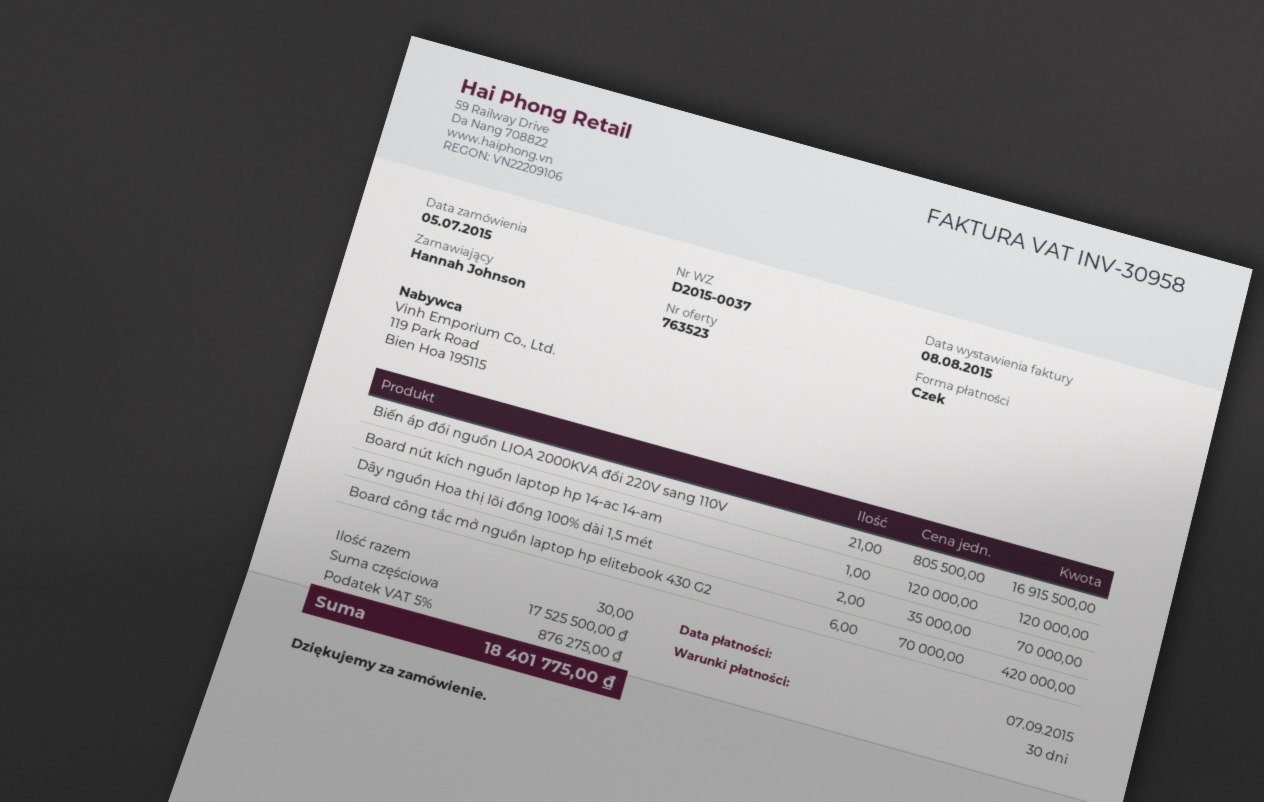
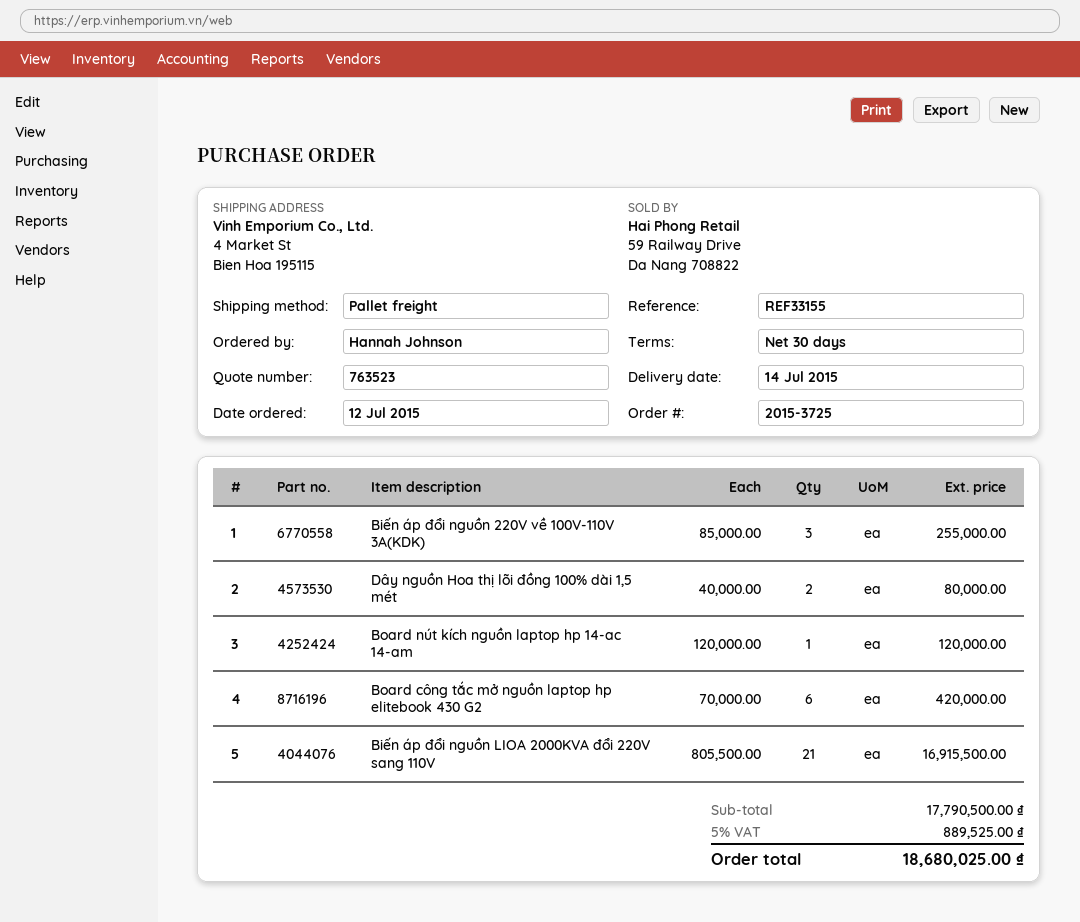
order date: 2015-07-05 -> 2015-07-12
Dây nguồn Hoa thị lõi đồng 100% dài 1,5 mét: 2 x 35000.00 = 70000.00 -> 2 x 40000.00 = 80000.00
Biến áp đổi nguồn 220V về 100V-110V 3A(KDK): none -> 3 x 85000.00 = 255000.00
subtotal: 17525500.00 -> 17790500.00
tax: 5% = 876275.00 -> 5% = 889525.00
total: 18401775.00 -> 18680025.00

